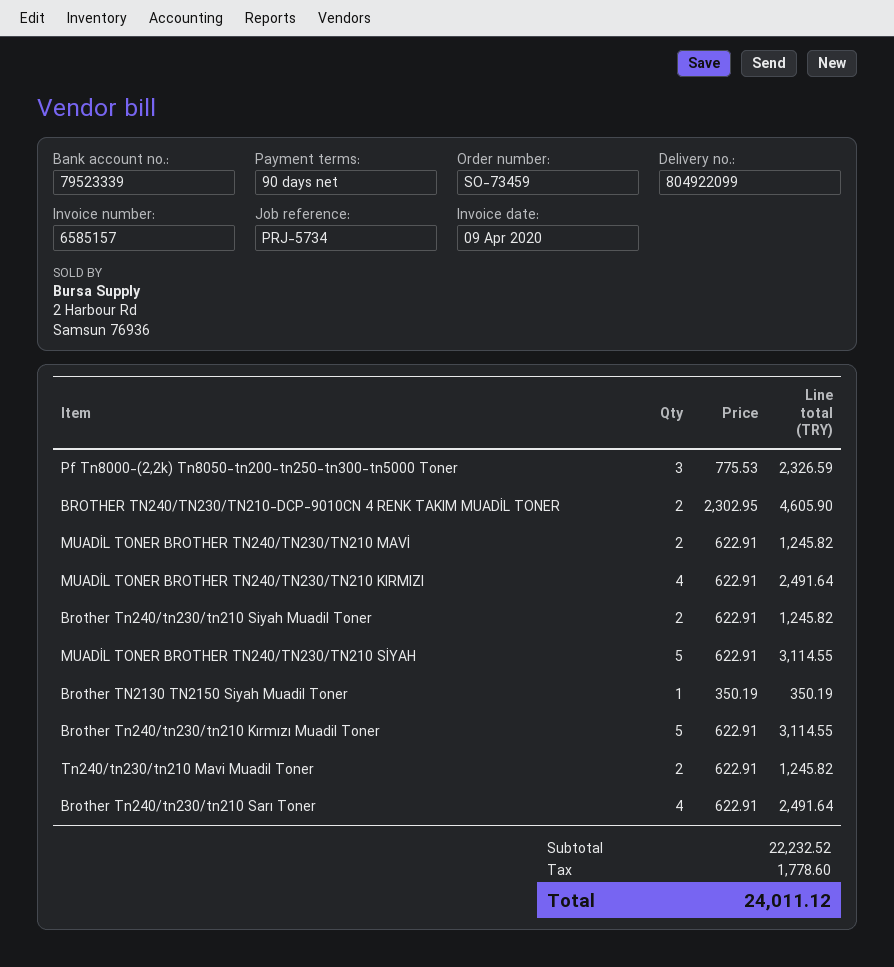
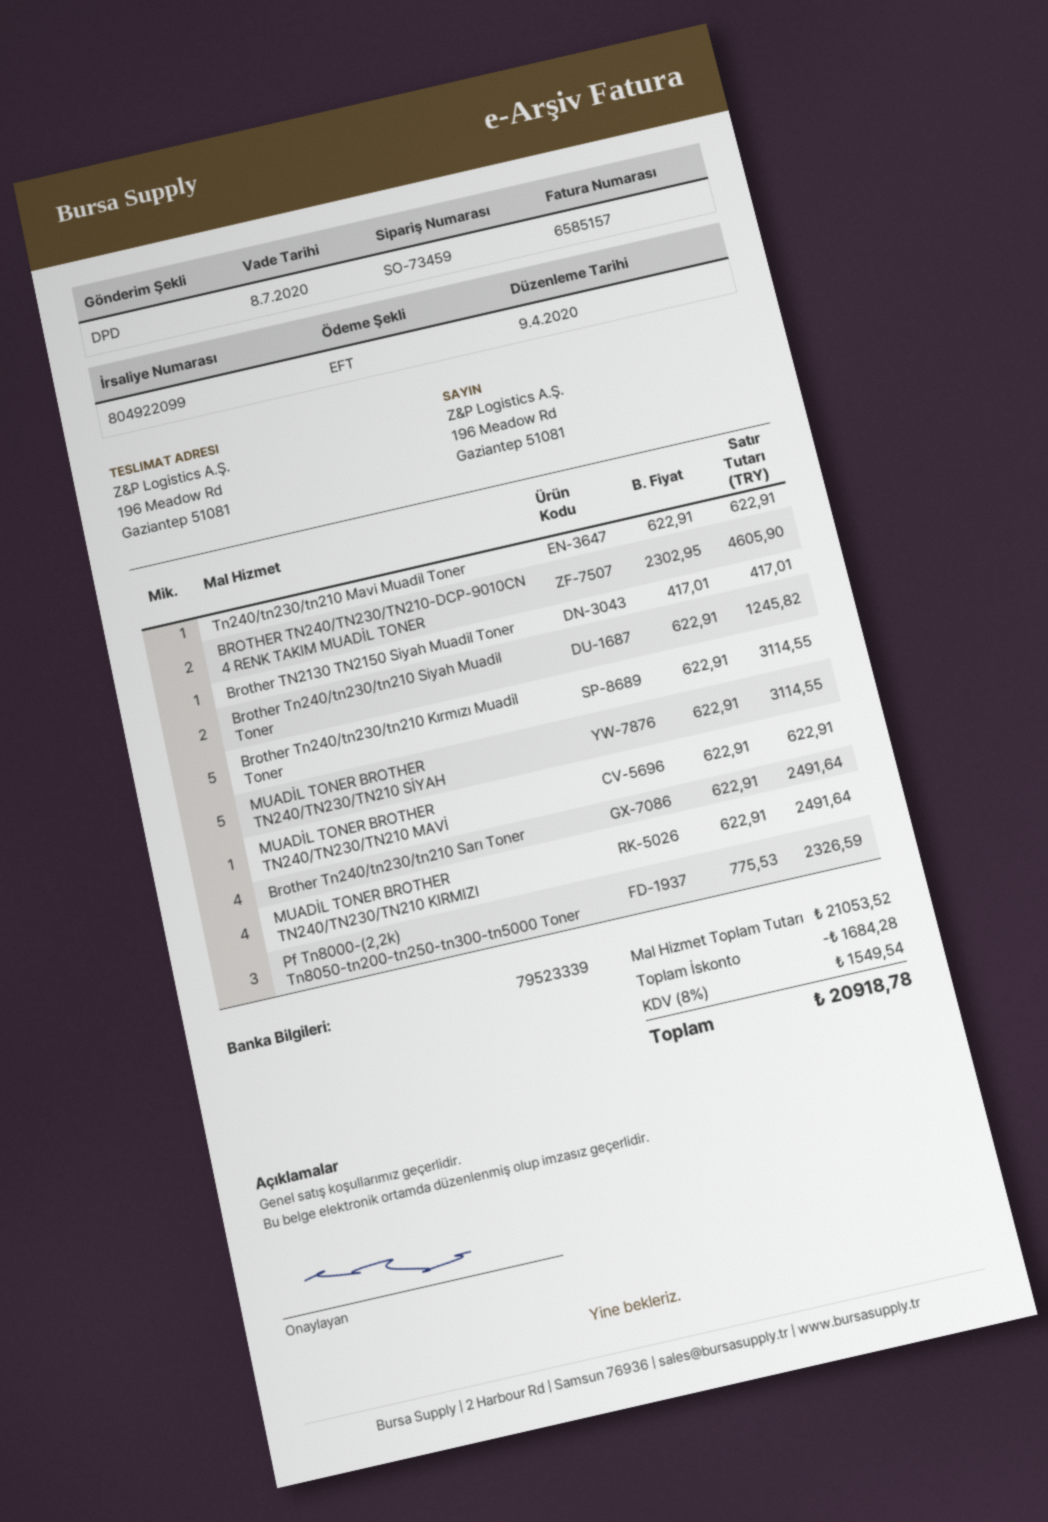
MUADİL TONER BROTHER TN240/TN230/TN210 MAVİ: 2 x 622.91 = 1245.82 -> 1 x 622.91 = 622.91
Brother TN2130 TN2150 Siyah Muadil Toner: 1 x 350.19 = 350.19 -> 1 x 417.01 = 417.01
Tn240/tn230/tn210 Mavi Muadil Toner: 2 x 622.91 = 1245.82 -> 1 x 622.91 = 622.91
subtotal: 22232.52 -> 21053.52
discount: none -> 1684.28
tax: 1778.60 -> 1549.54
total: 24011.12 -> 20918.78

